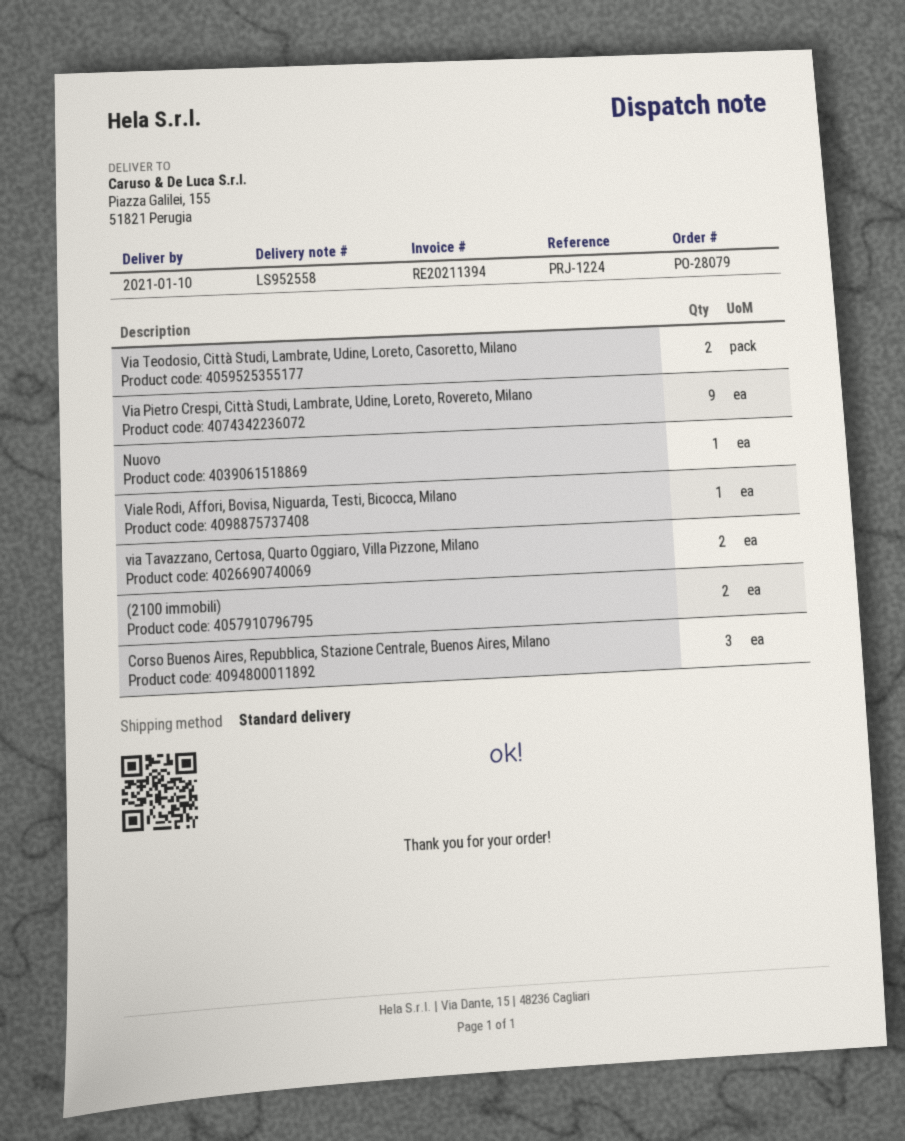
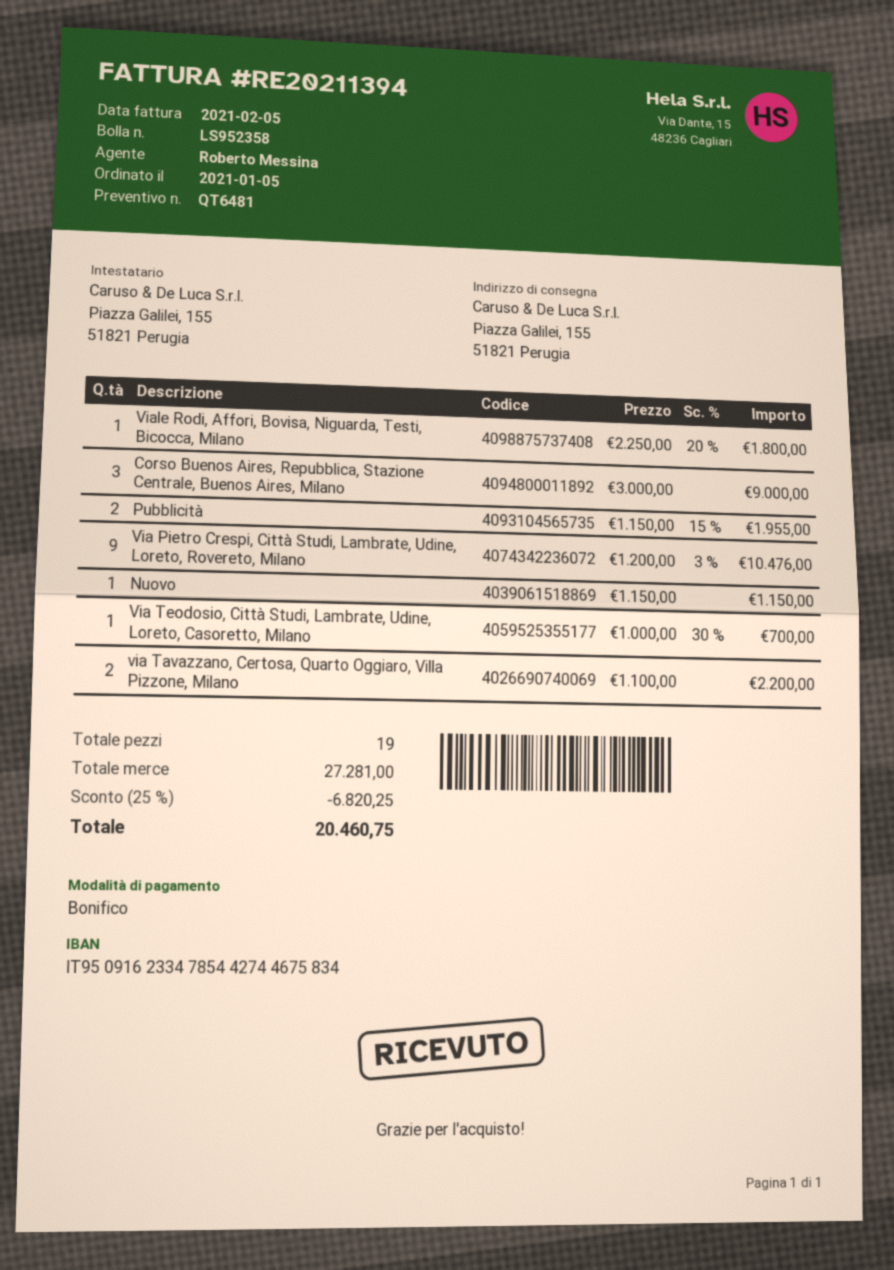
delivery note number: LS952558 -> LS952358
Via Teodosio, Città Studi, Lambrate, Udine, Loreto, Casoretto, Milano: 2 -> 1
(2100 immobili): 2 -> none
Pubblicità: none -> 2

